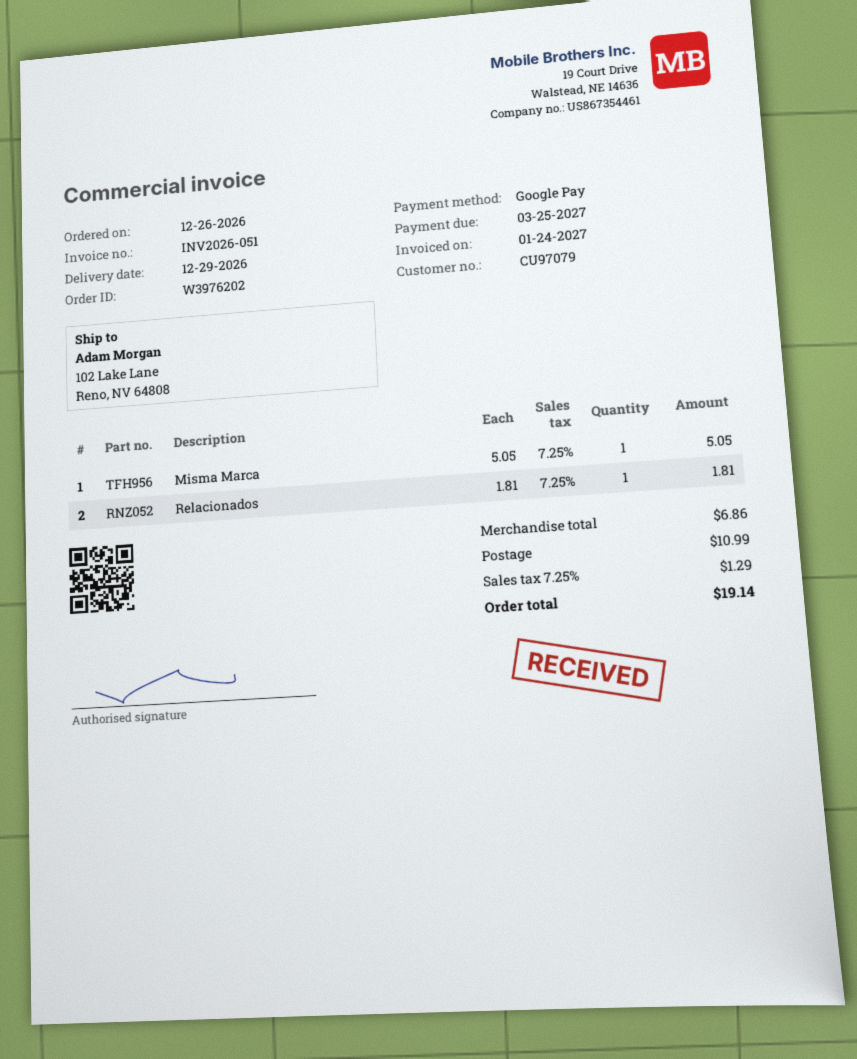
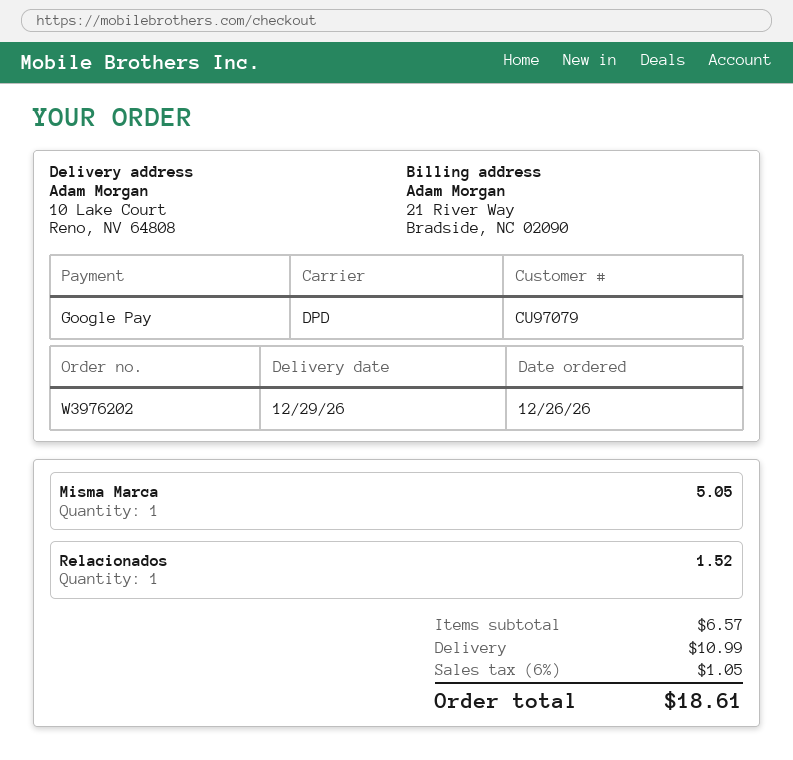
ship to: 102 Lake Lane, Reno, NV 64808 -> 10 Lake Court, Reno, NV 64808
Relacionados: 1 for 1.81 -> 1 for 1.52
subtotal: 6.86 -> 6.57
tax: 7.25% = 1.29 -> 6% = 1.05
total: 19.14 -> 18.61

